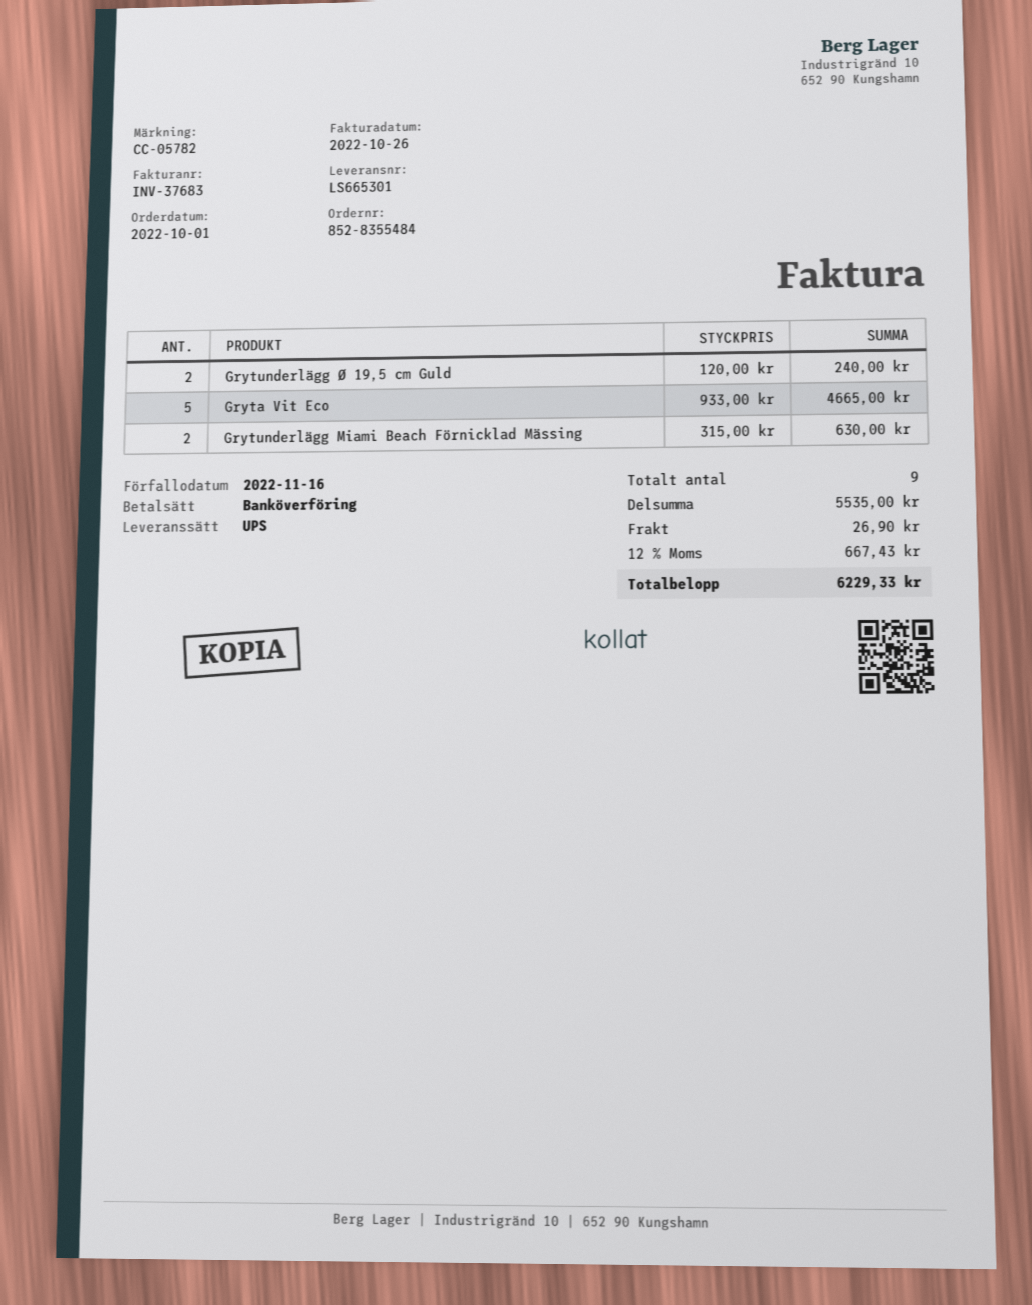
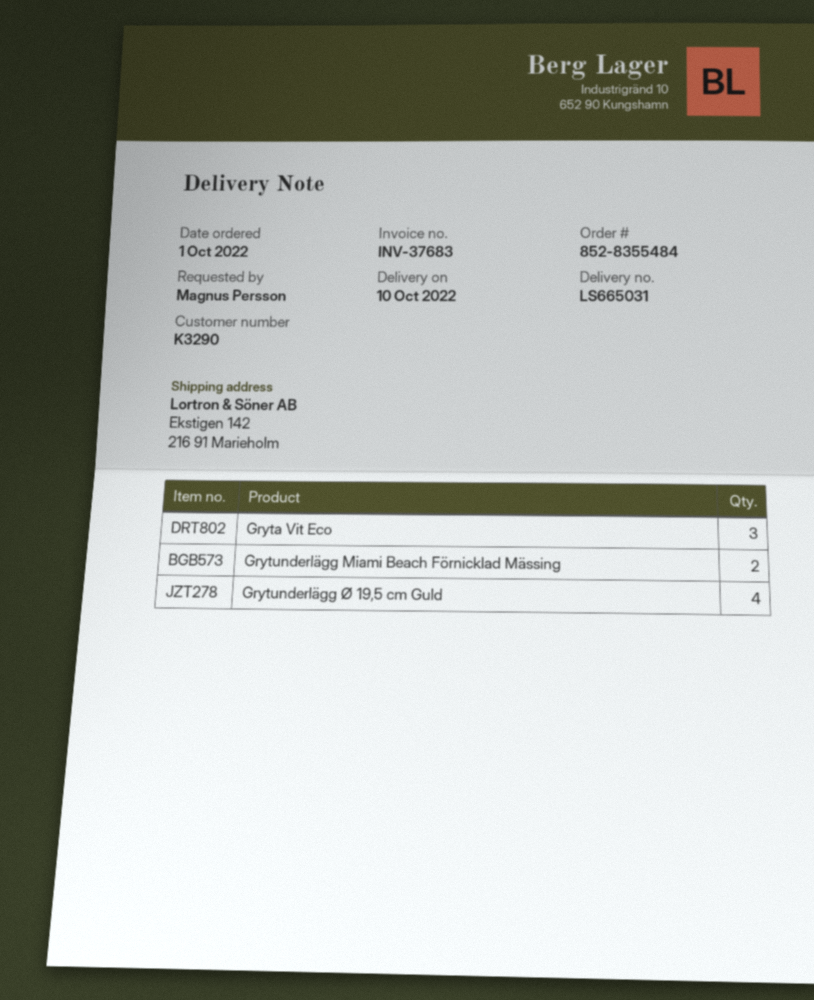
delivery note number: LS665301 -> LS665031
Grytunderlägg Ø 19,5 cm Guld: 2 -> 4
Gryta Vit Eco: 5 -> 3

